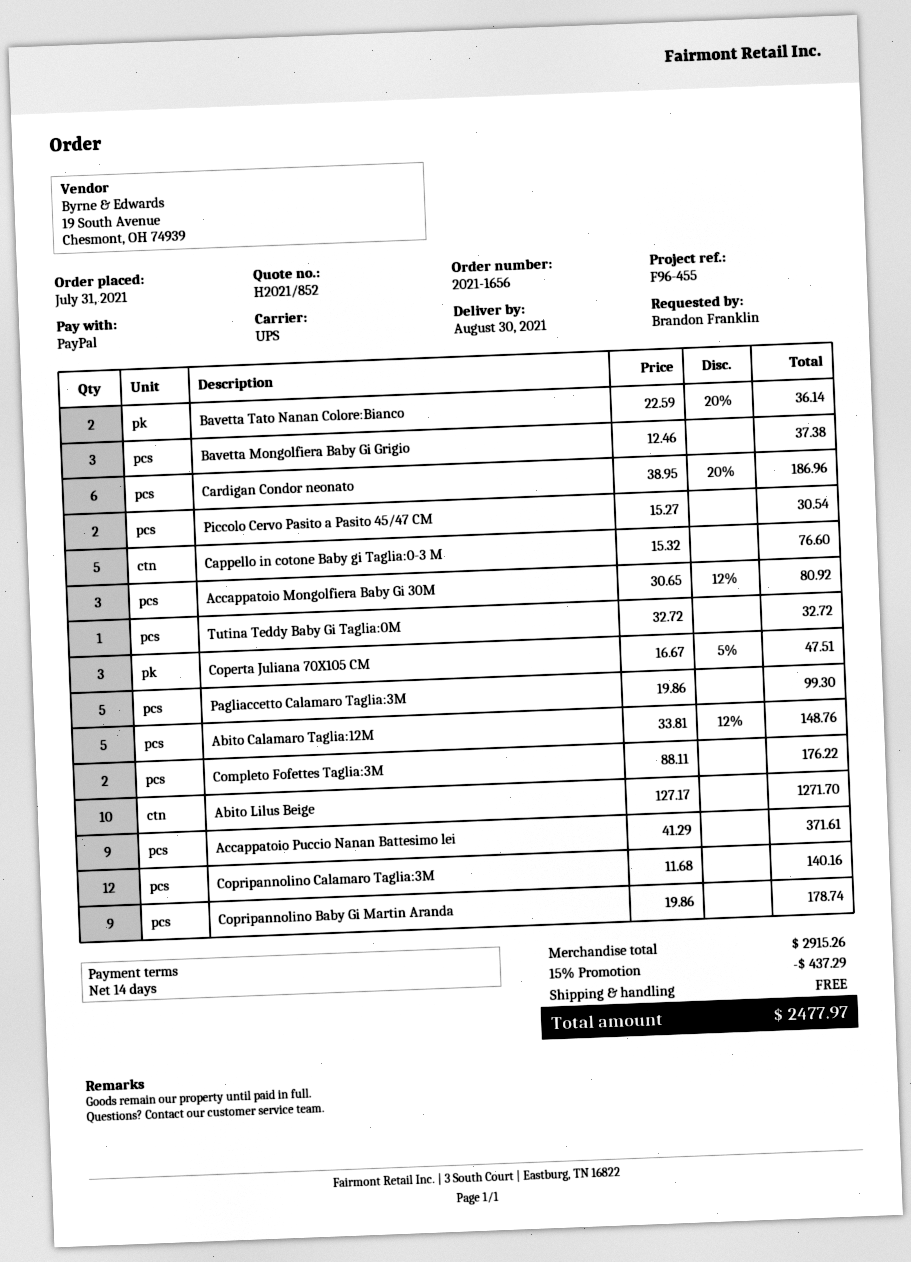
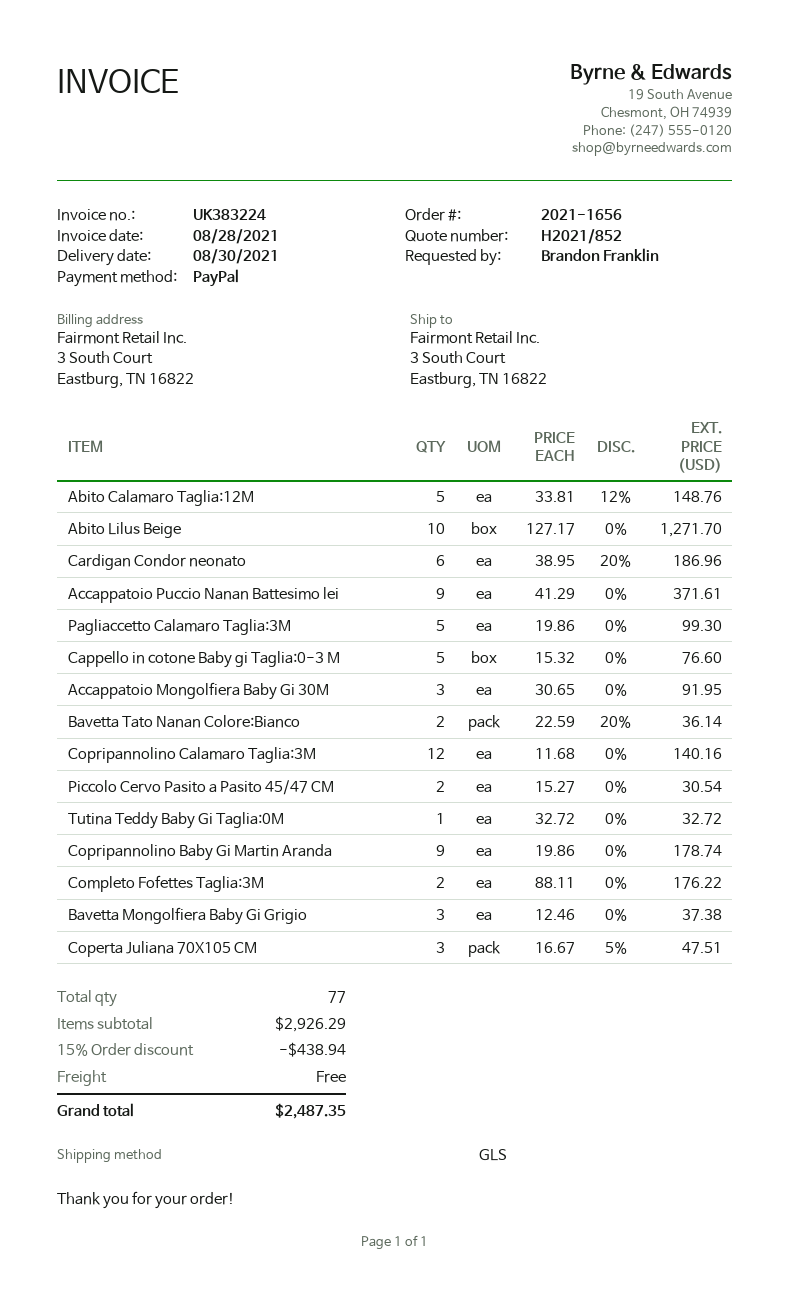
shipping method: UPS -> GLS
Accappatoio Mongolfiera Baby Gi 30M: 3 x 30.65 - 12% = 80.92 -> 3 x 30.65 = 91.95
subtotal: 2915.26 -> 2926.29
discount: 15% = 437.29 -> 15% = 438.94
total: 2477.97 -> 2487.35

